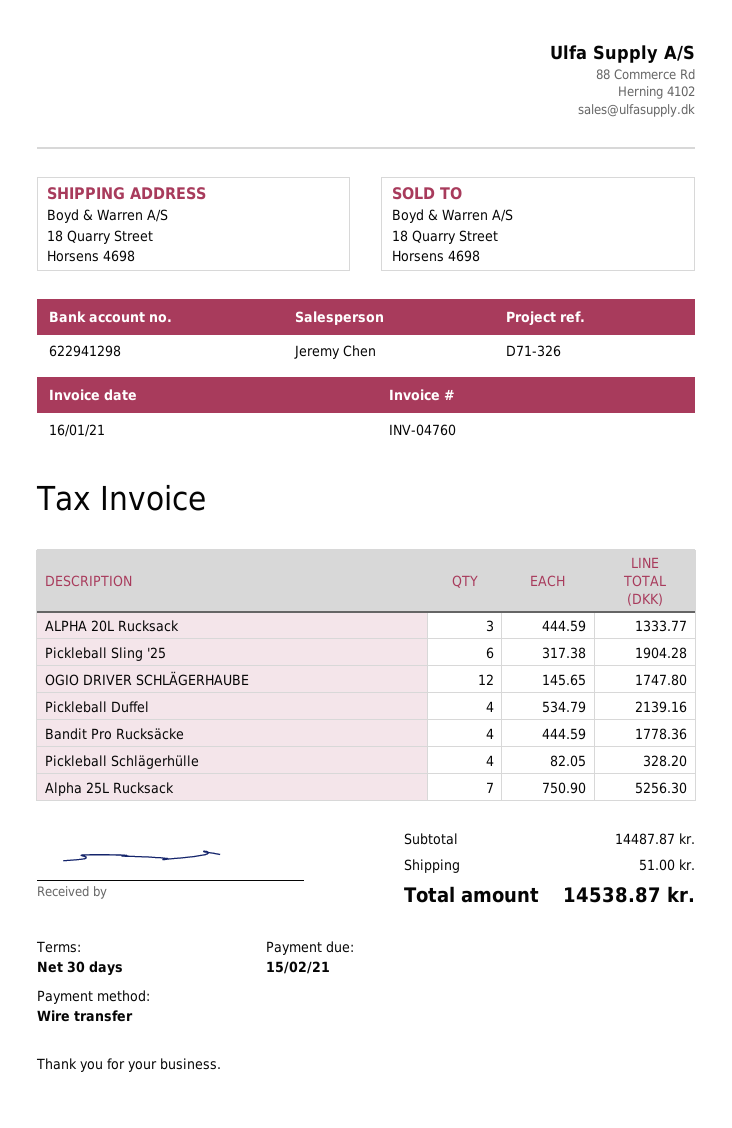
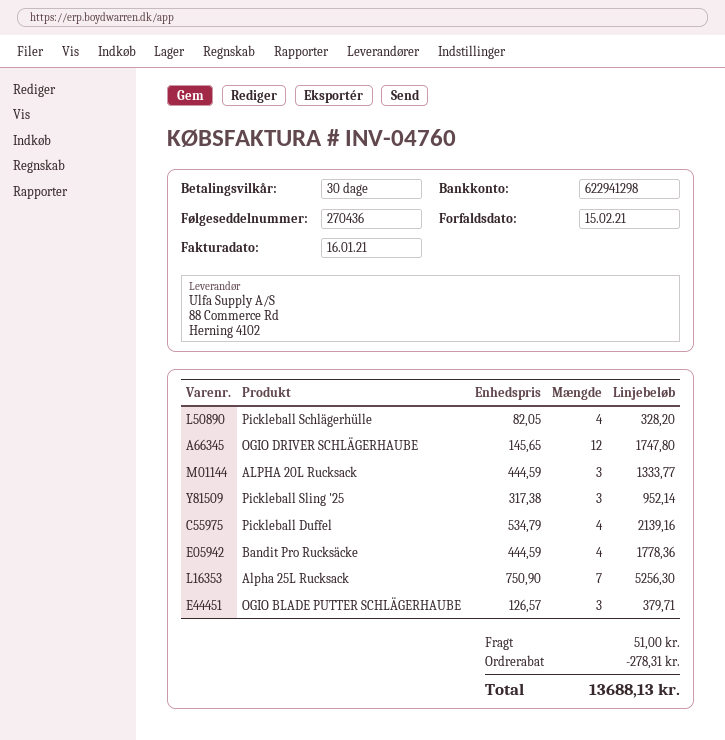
Pickleball Sling '25: 6 x 317.38 = 1904.28 -> 3 x 317.38 = 952.14
OGIO BLADE PUTTER SCHLÄGERHAUBE: none -> 3 x 126.57 = 379.71
discount: none -> 278.31
total: 14538.87 -> 13688.13

